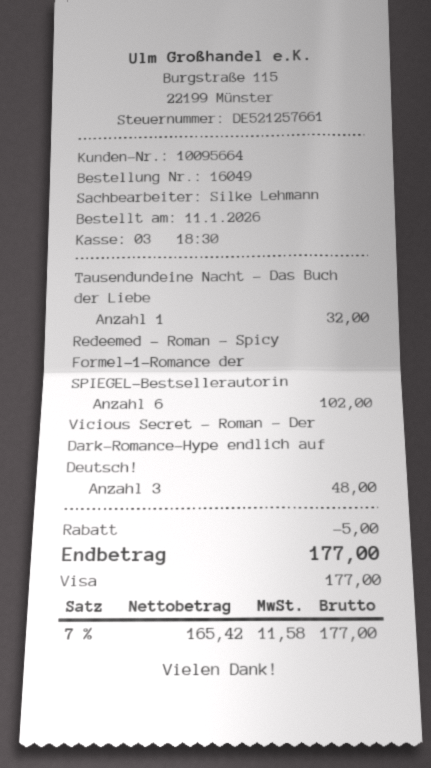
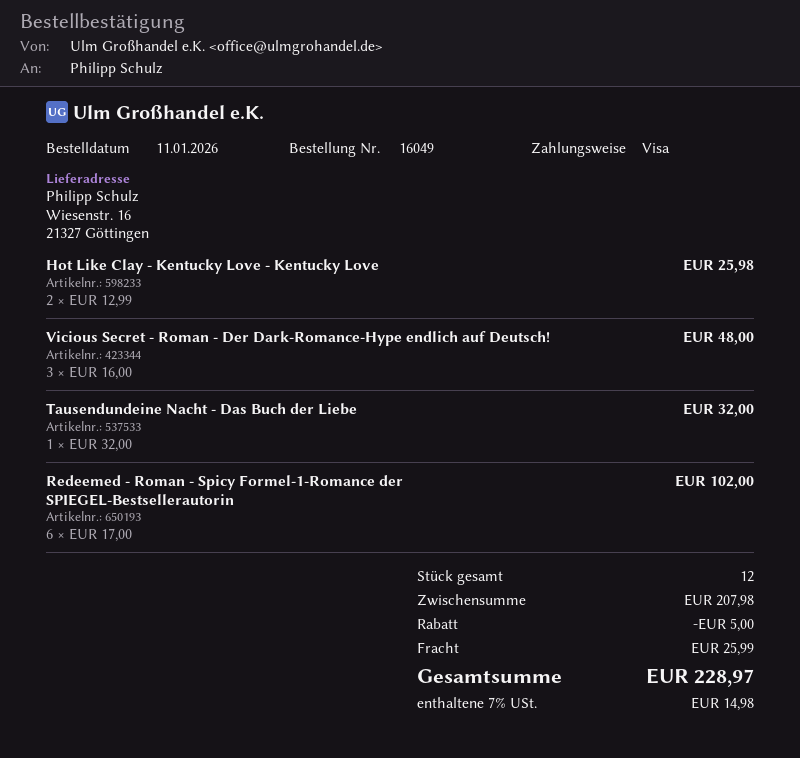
Hot Like Clay - Kentucky Love - Kentucky Love: none -> 2 for 25.98
shipping: none -> 25.99
tax: 7% = 11.58 -> 7% = 14.98
total: 177.00 -> 228.97

